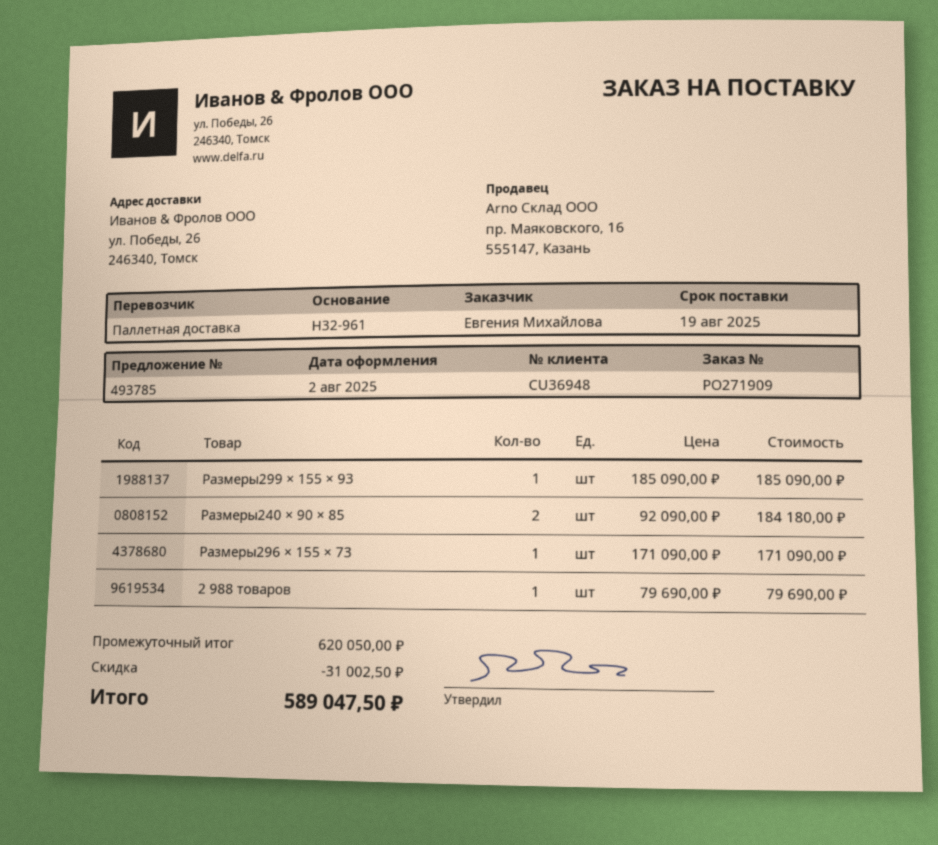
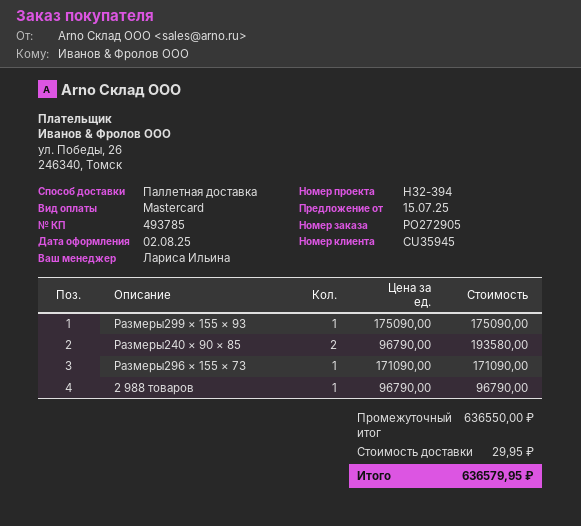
order number: PO271909 -> PO272905
customer number: CU36948 -> CU35945
reference: H32-961 -> H32-394
Размеры299 × 155 × 93: 1 x 185090.00 = 185090.00 -> 1 x 175090.00 = 175090.00
Размеры240 × 90 × 85: 2 x 92090.00 = 184180.00 -> 2 x 96790.00 = 193580.00
2 988 товаров: 1 x 79690.00 = 79690.00 -> 1 x 96790.00 = 96790.00
subtotal: 620050.00 -> 636550.00
discount: 31002.50 -> none
shipping: none -> 29.95
total: 589047.50 -> 636579.95

